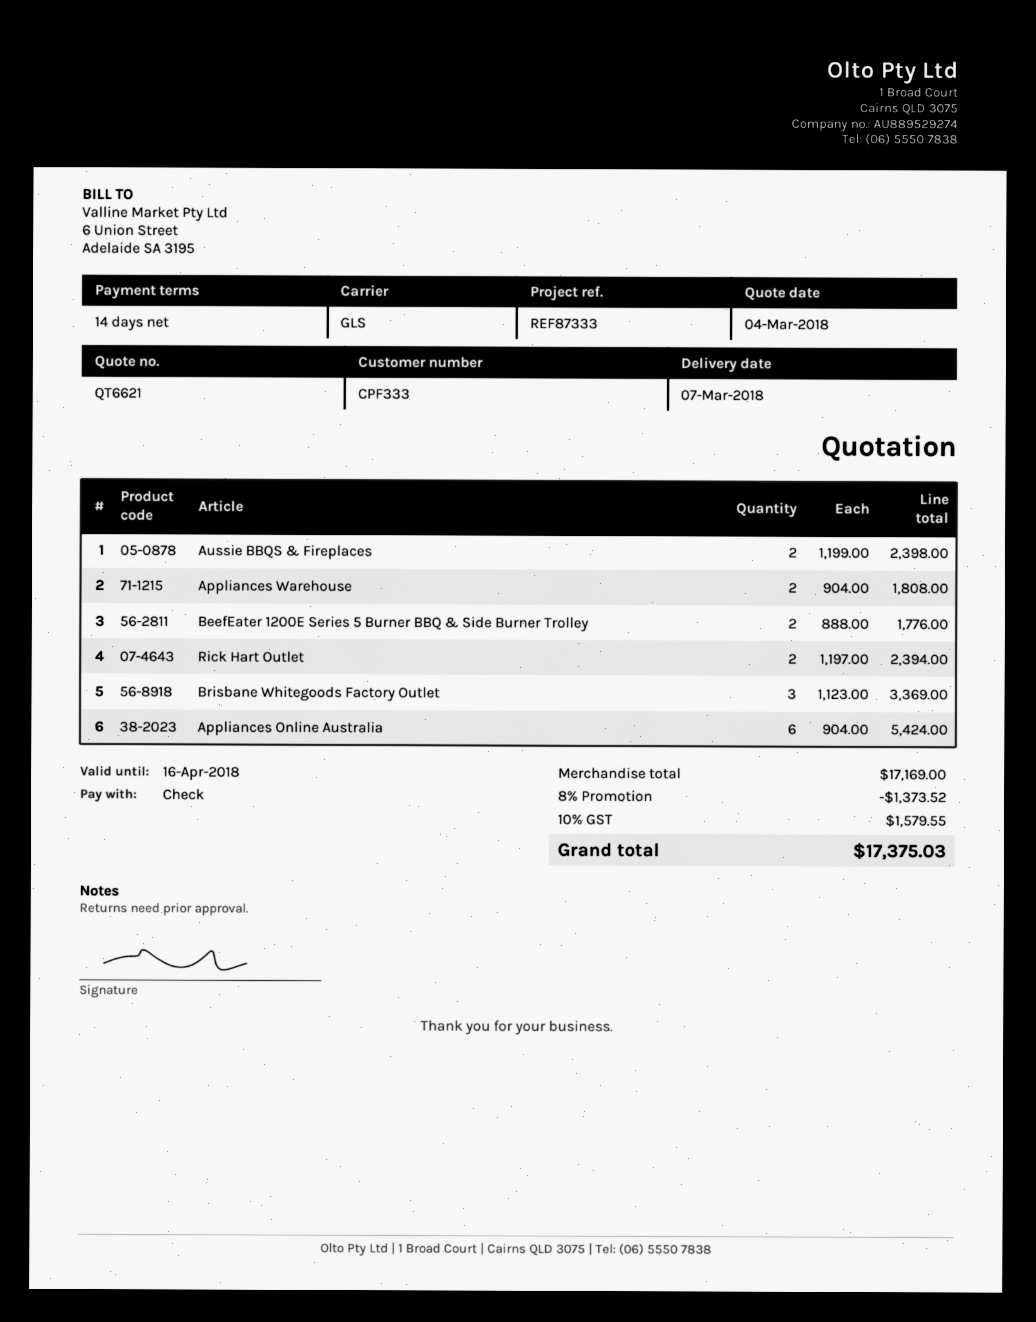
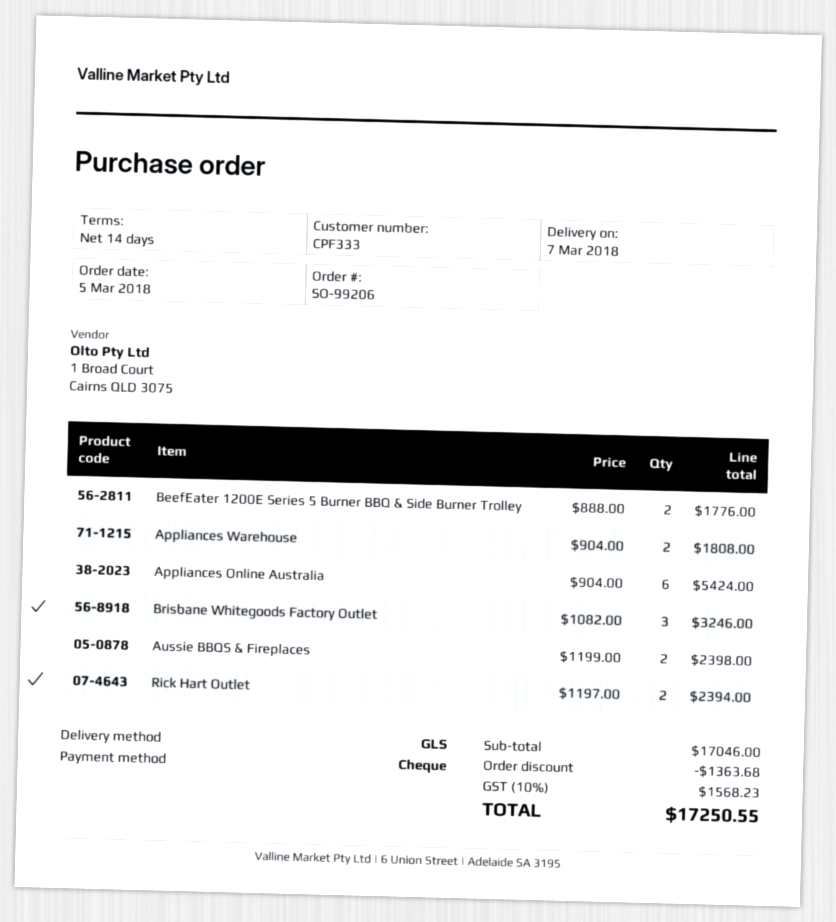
Brisbane Whitegoods Factory Outlet: 3 x 1123.00 = 3369.00 -> 3 x 1082.00 = 3246.00
subtotal: 17169.00 -> 17046.00
discount: 1373.52 -> 1363.68
tax: 10% = 1579.55 -> 10% = 1568.23
total: 17375.03 -> 17250.55

